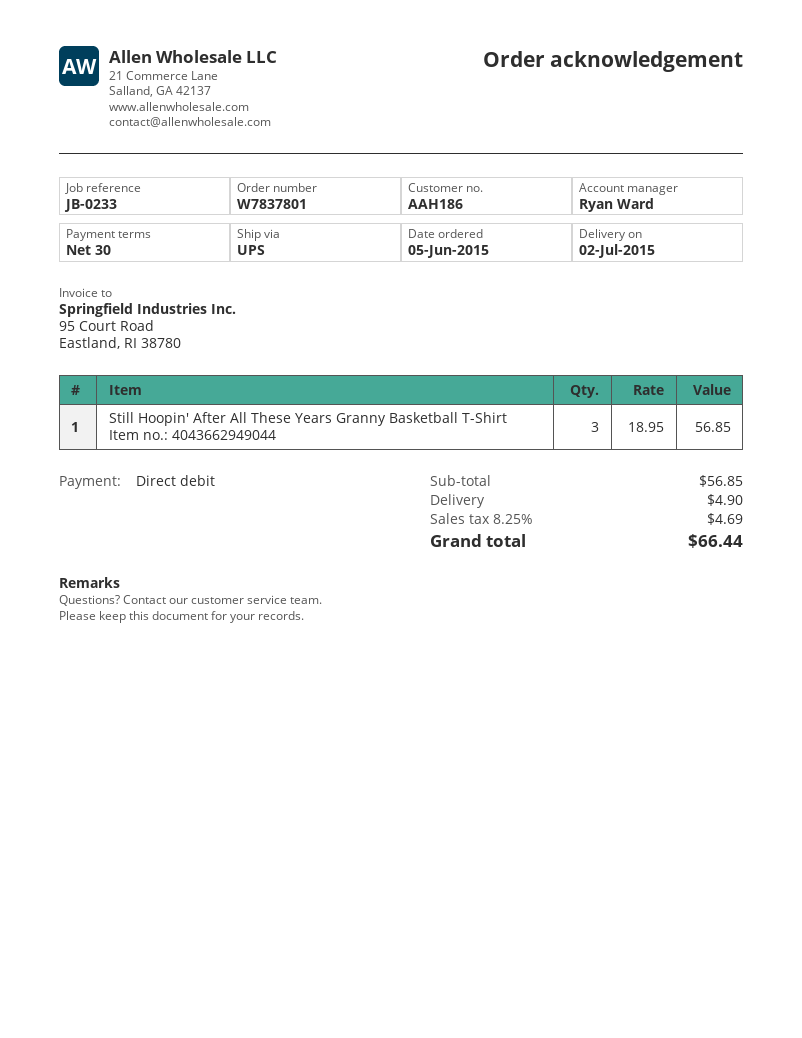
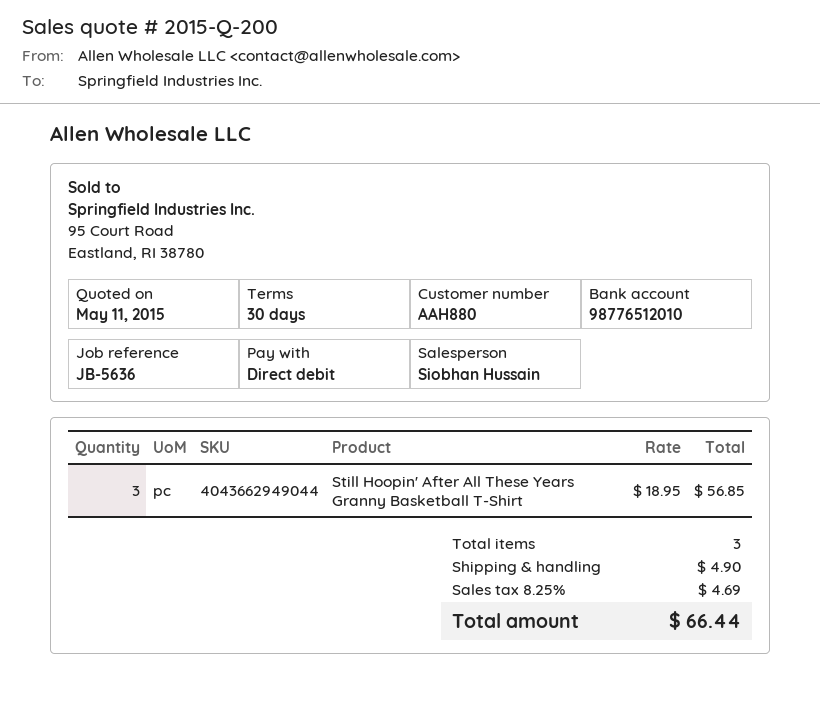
customer number: AAH186 -> AAH880
reference: JB-0233 -> JB-5636
sales rep: Ryan Ward -> Siobhan Hussain

